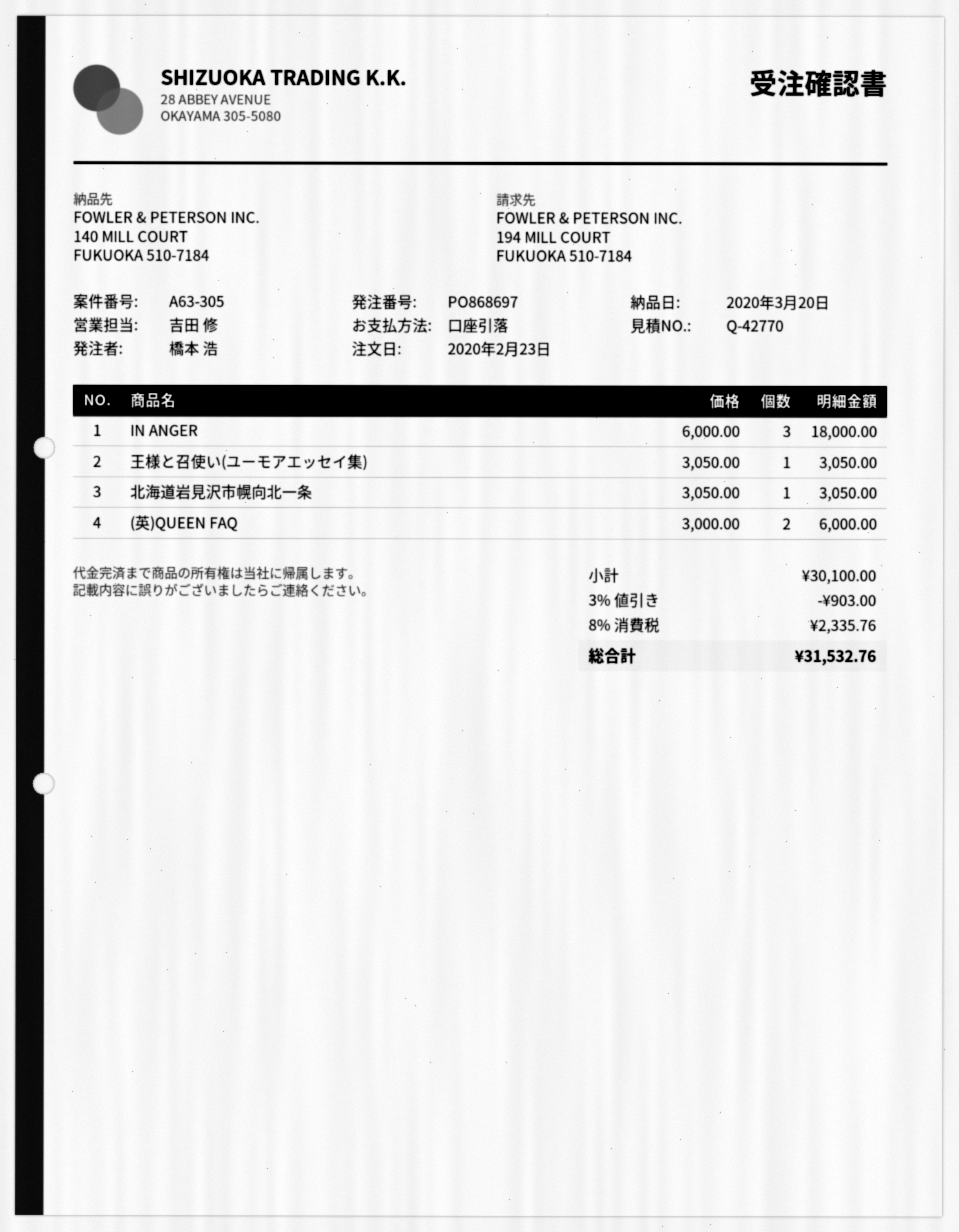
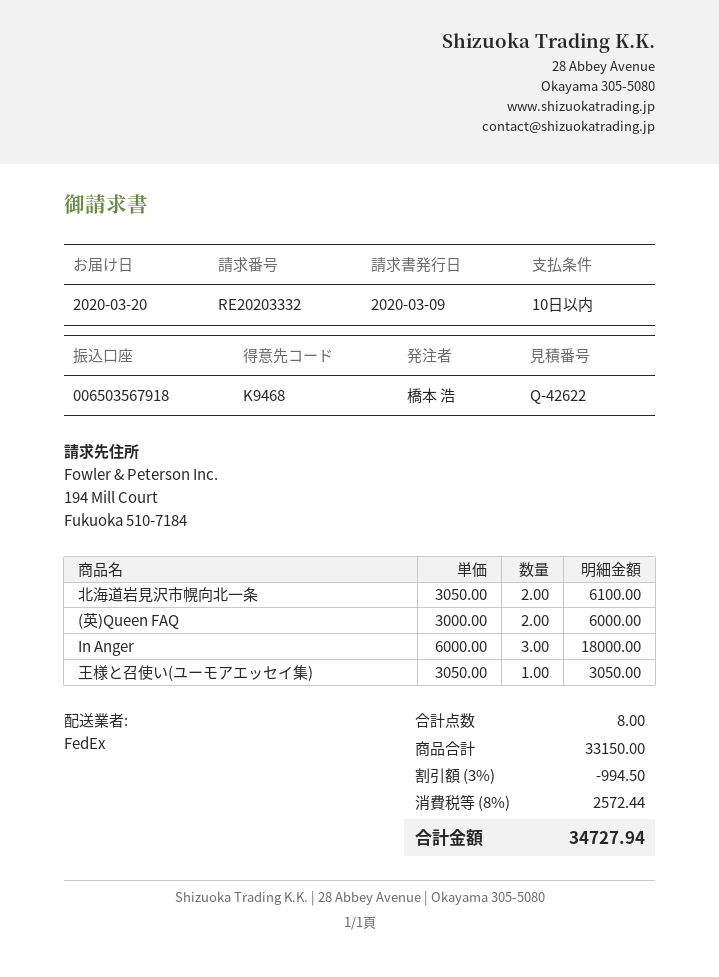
quote number: Q-42770 -> Q-42622
北海道岩見沢市幌向北一条: 1 x 3050.00 = 3050.00 -> 2 x 3050.00 = 6100.00
subtotal: 30100.00 -> 33150.00
discount: 3% = 903.00 -> 3% = 994.50
tax: 8% = 2335.76 -> 8% = 2572.44
total: 31532.76 -> 34727.94

